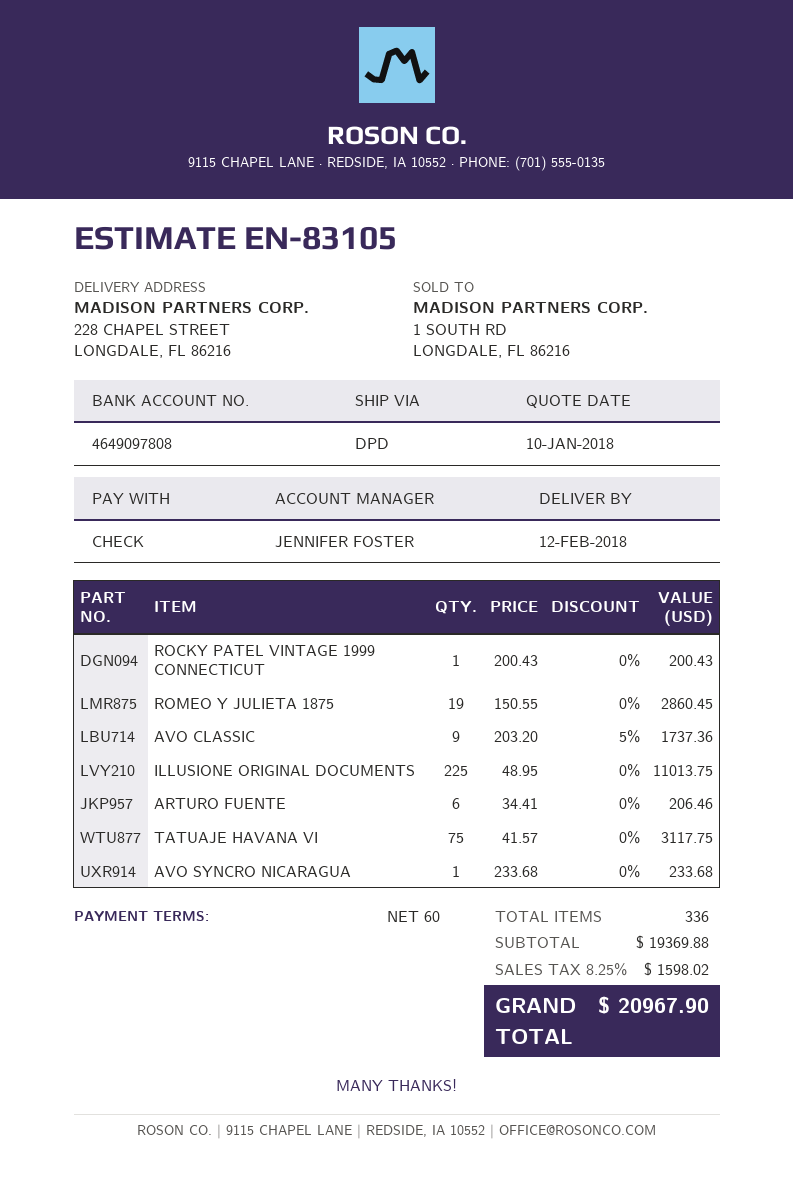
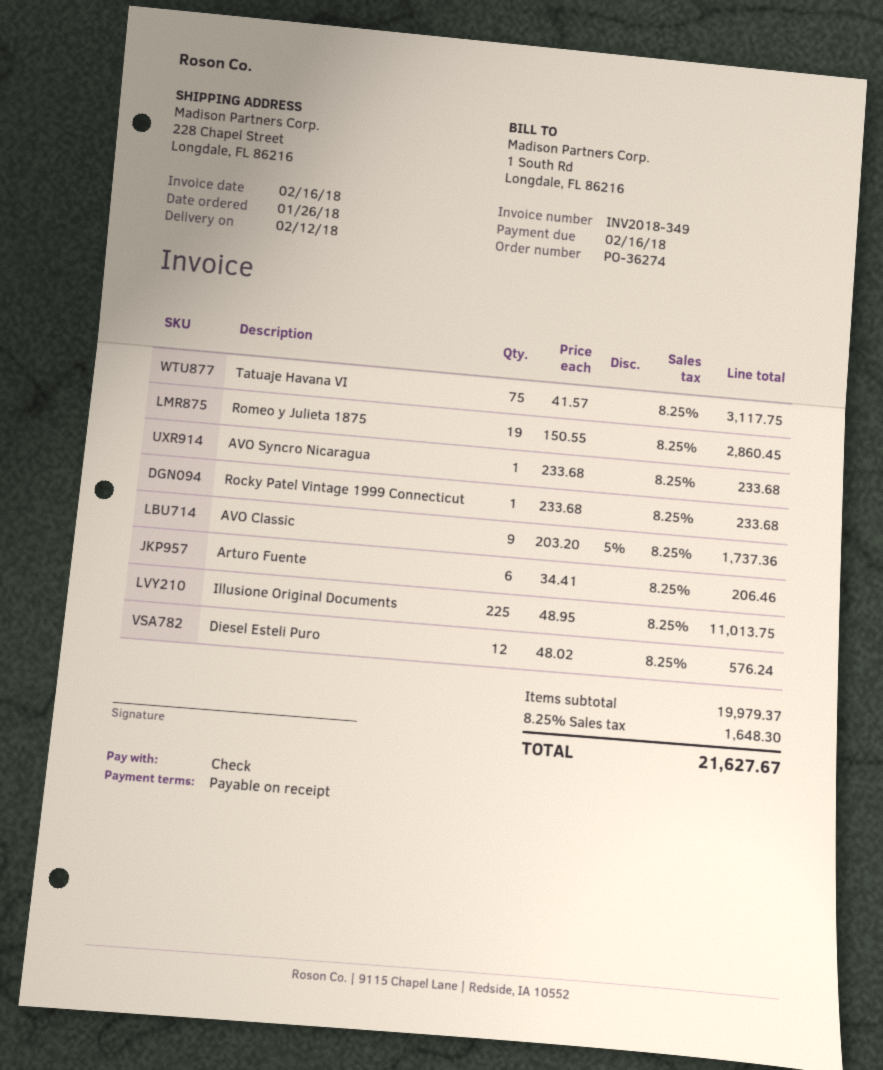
payment terms: 60 days -> on receipt
ROCKY PATEL VINTAGE 1999 CONNECTICUT: 1 x 200.43 = 200.43 -> 1 x 233.68 = 233.68
Diesel Esteli Puro: none -> 12 x 48.02 = 576.24
subtotal: 19369.88 -> 19979.37
tax: 8.25% = 1598.02 -> 8.25% = 1648.30
total: 20967.90 -> 21627.67

